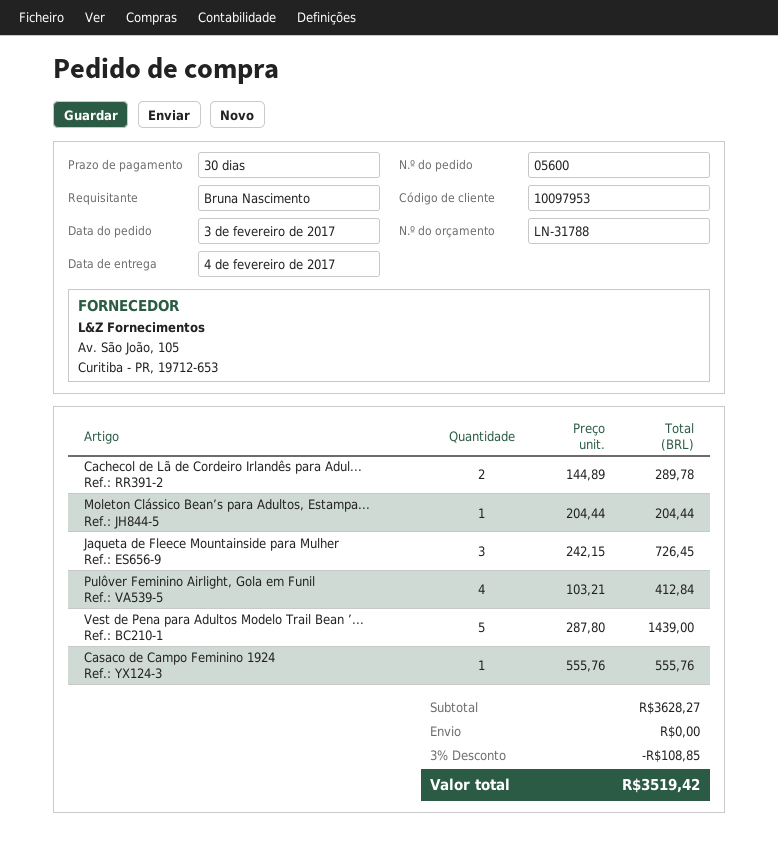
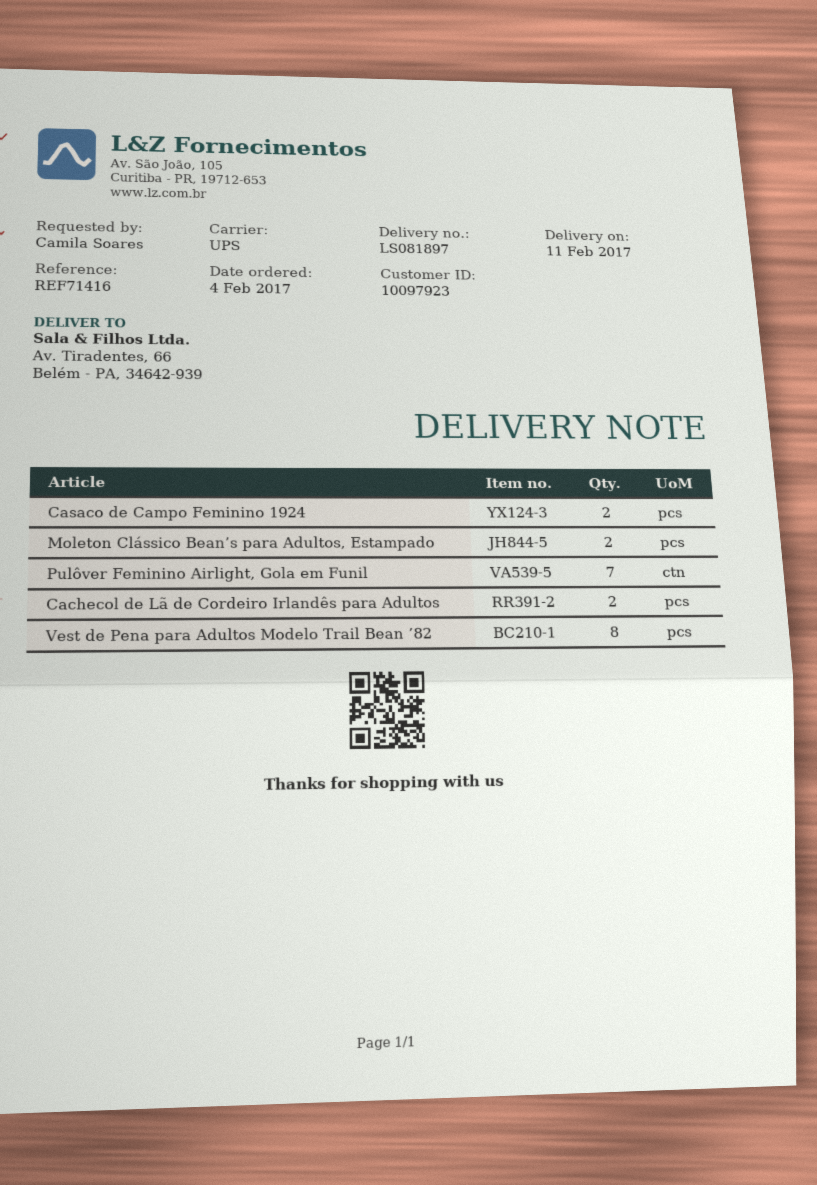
order date: 2017-02-03 -> 2017-02-04
delivery date: 2017-02-04 -> 2017-02-11
customer number: 10097953 -> 10097923
ordered by: Bruna Nascimento -> Camila Soares
Moleton Clássico Bean’s para Adultos, Estampa...: 1 -> 2
Jaqueta de Fleece Mountainside para Mulher: 3 -> none
Pulôver Feminino Airlight, Gola em Funil: 4 -> 7
Vest de Pena para Adultos Modelo Trail Bean ’...: 5 -> 8
Casaco de Campo Feminino 1924: 1 -> 2

